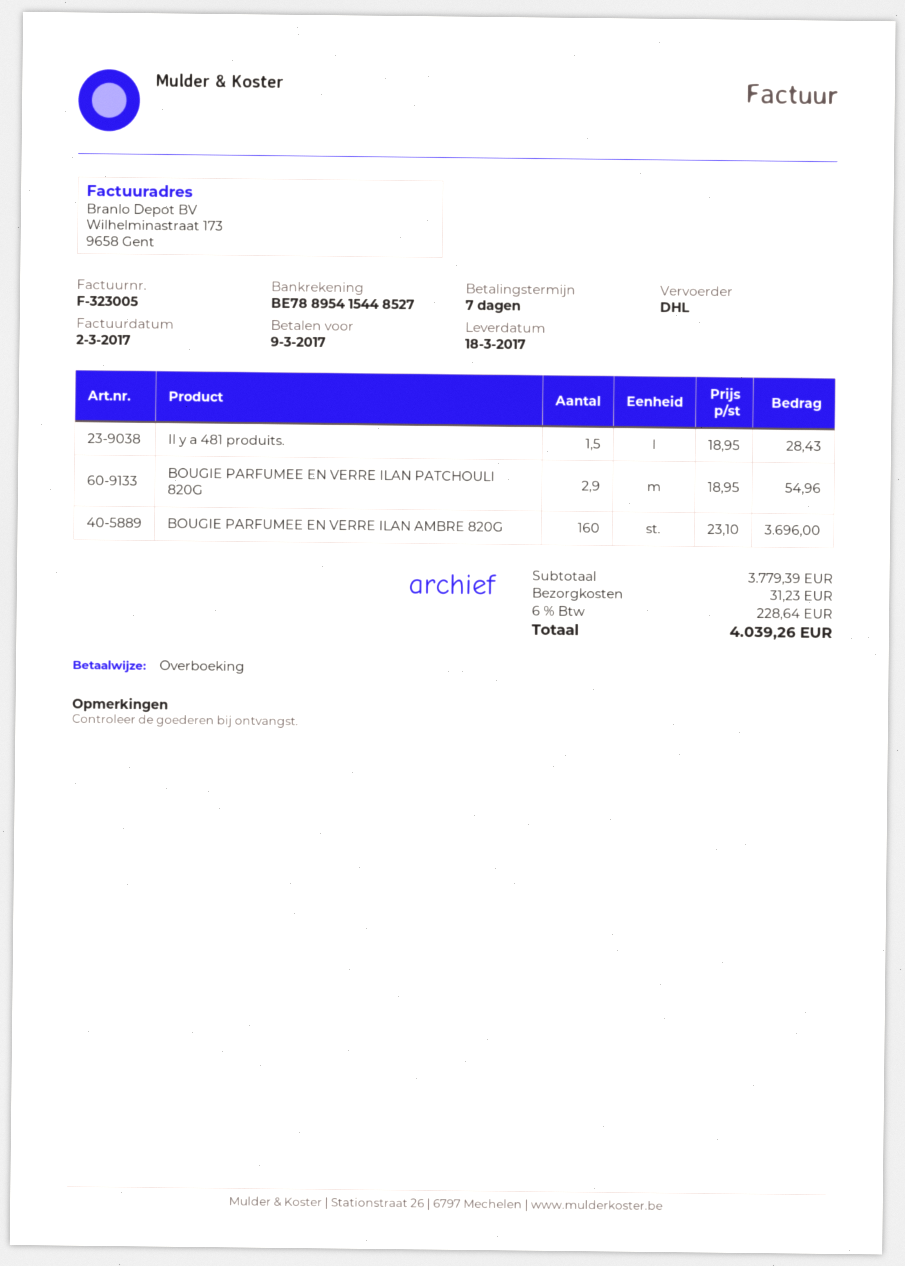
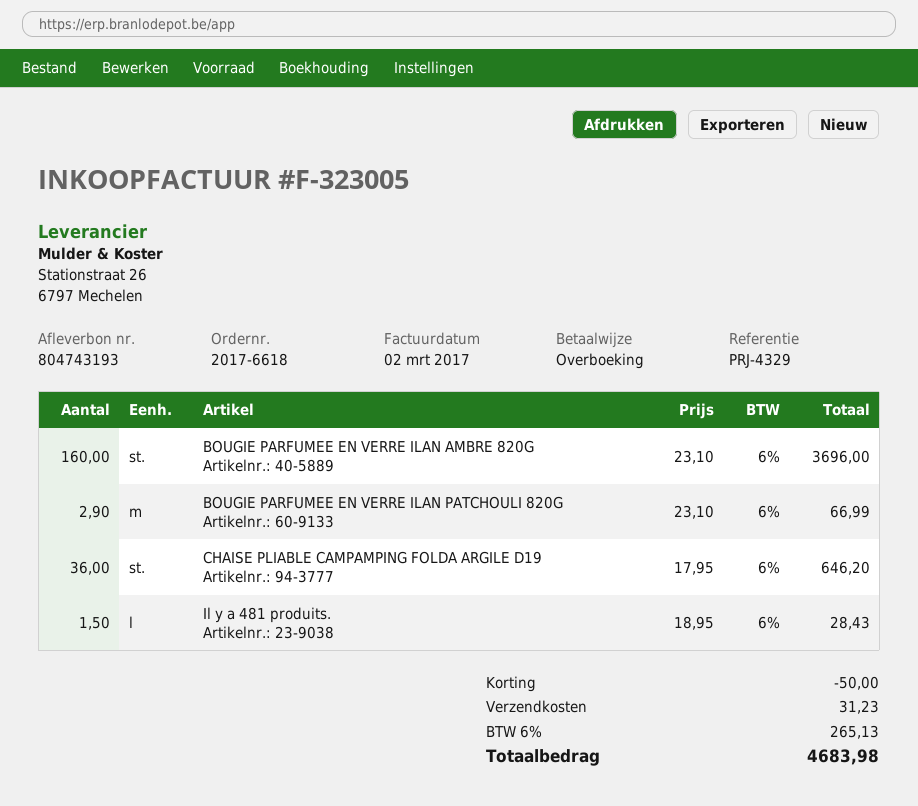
BOUGIE PARFUMEE EN VERRE ILAN PATCHOULI 820G: 2.9 x 18.95 = 54.96 -> 2.9 x 23.10 = 66.99
CHAISE PLIABLE CAMPAMPING FOLDA ARGILE D19: none -> 36 x 17.95 = 646.20
discount: none -> 50.00
tax: 6% = 228.64 -> 6% = 265.13
total: 4039.26 -> 4683.98

